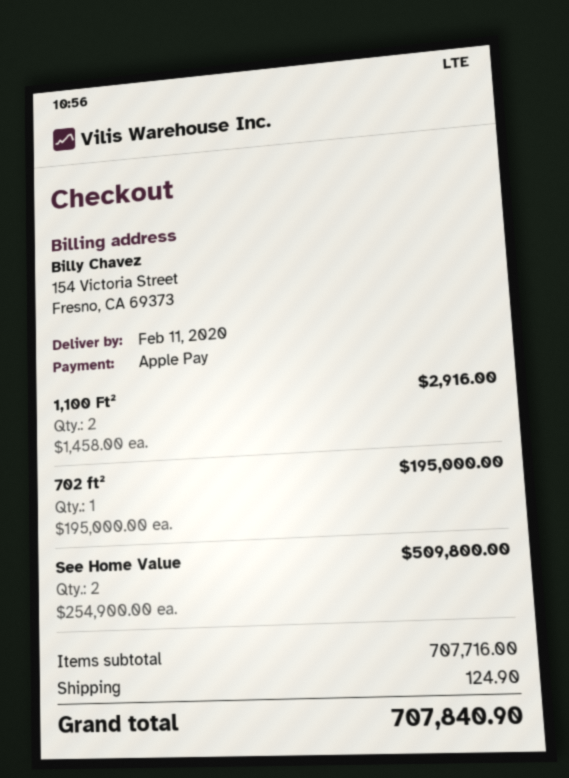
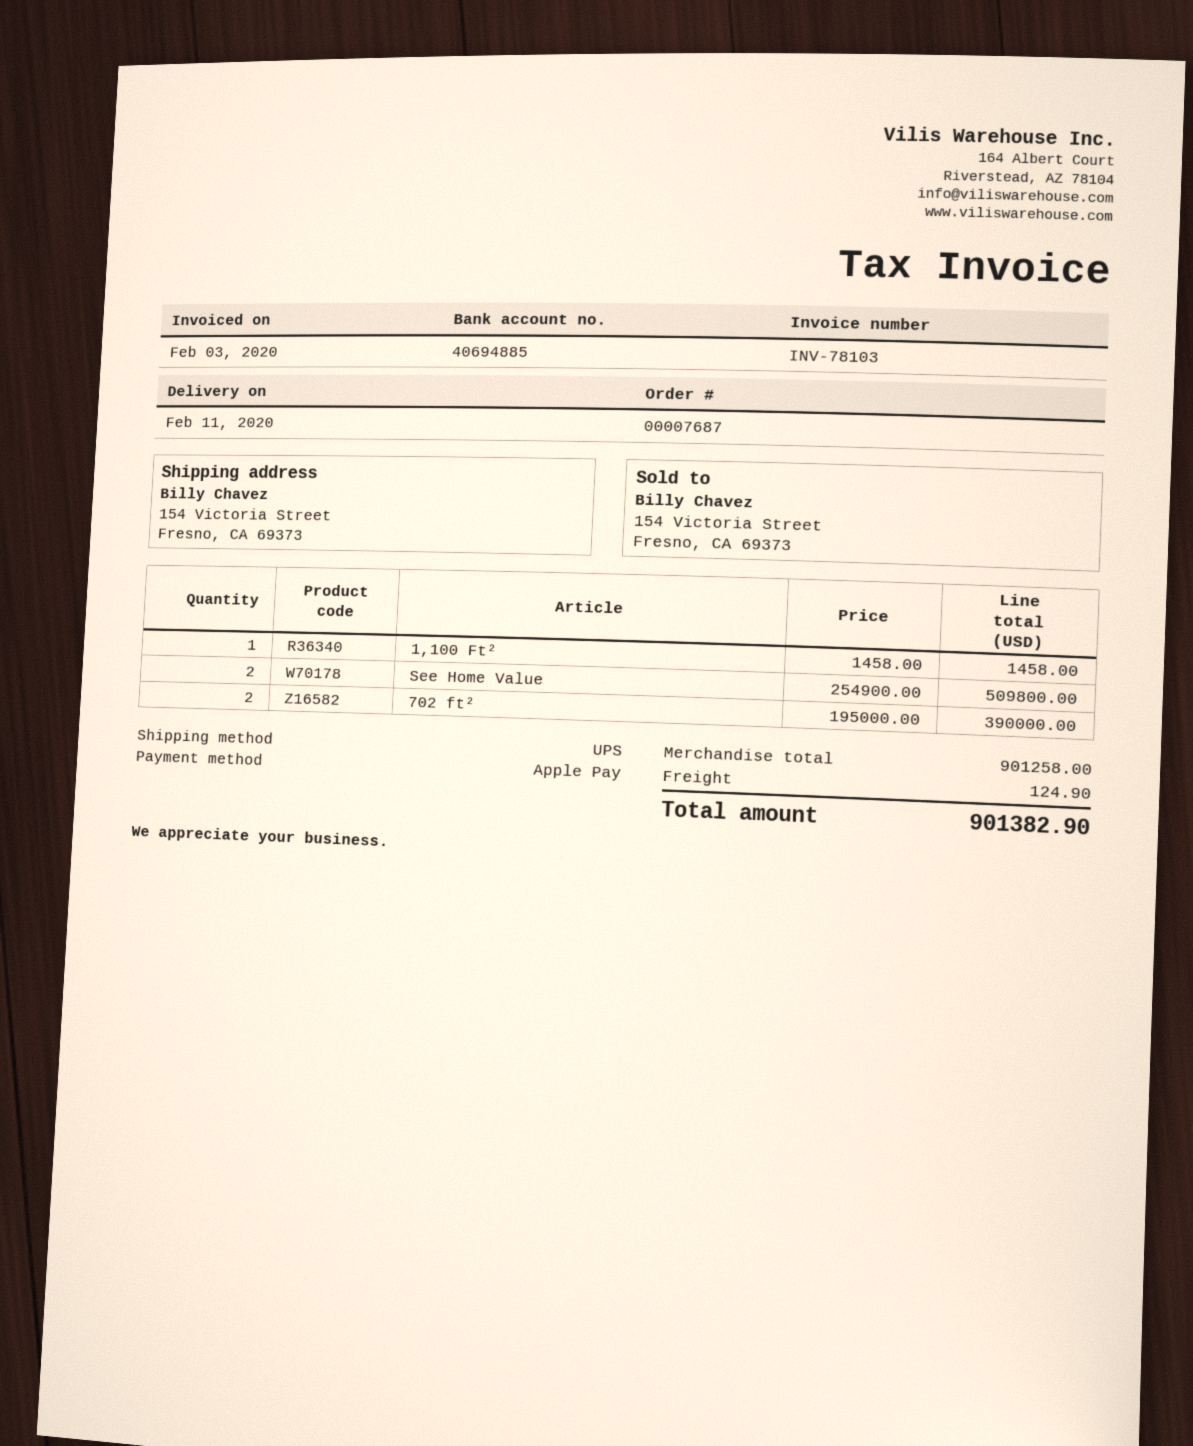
1,100 Ft²: 2 x 1458.00 = 2916.00 -> 1 x 1458.00 = 1458.00
702 ft²: 1 x 195000.00 = 195000.00 -> 2 x 195000.00 = 390000.00
subtotal: 707716.00 -> 901258.00
total: 707840.90 -> 901382.90

